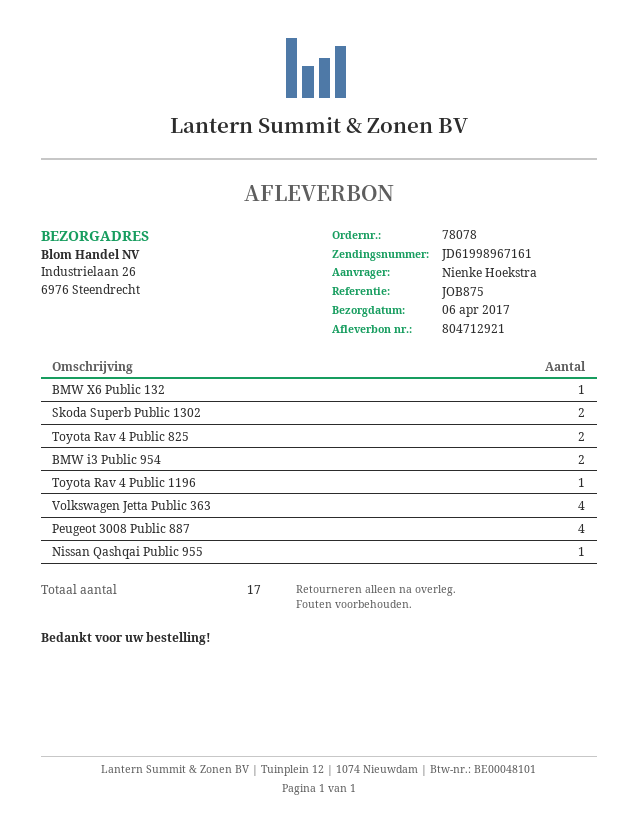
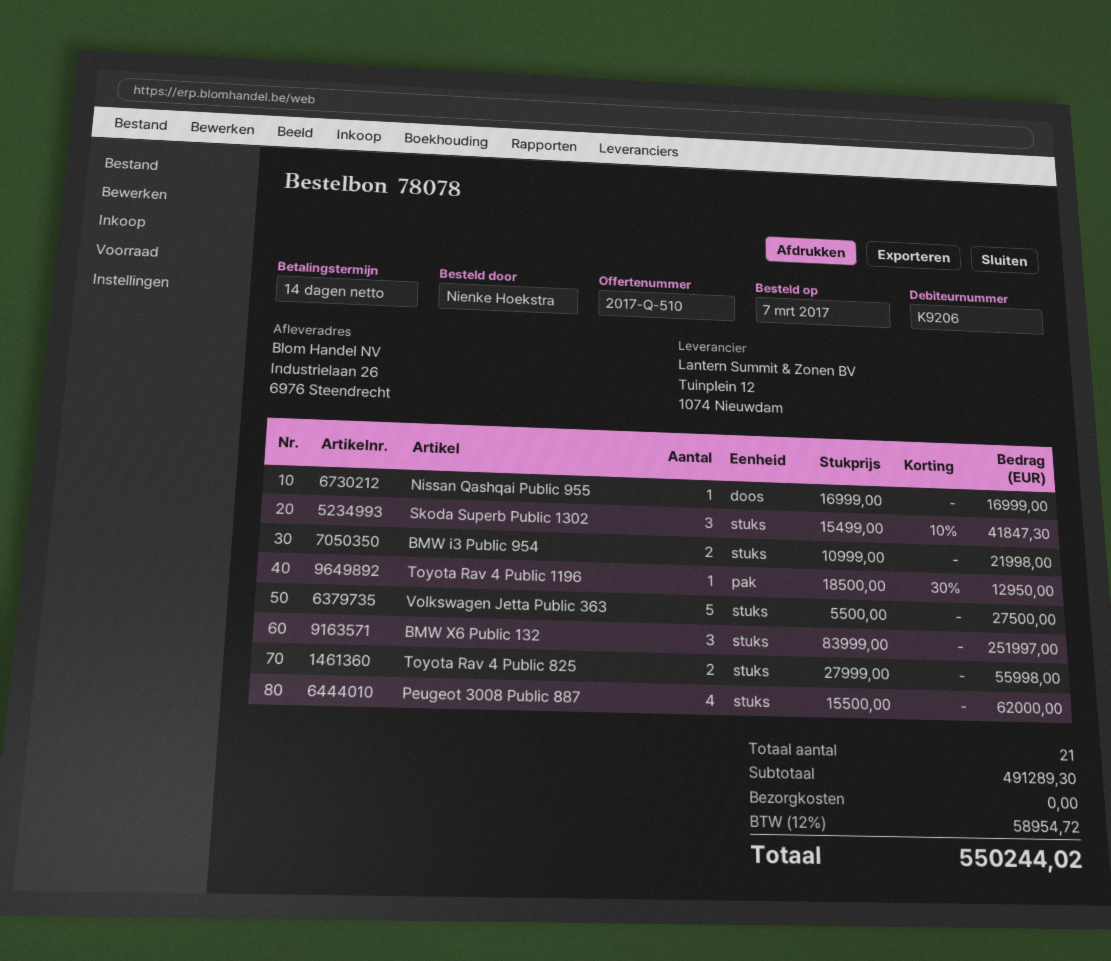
BMW X6 Public 132: 1 -> 3
Skoda Superb Public 1302: 2 -> 3
Volkswagen Jetta Public 363: 4 -> 5
total quantity: 17 -> 21

